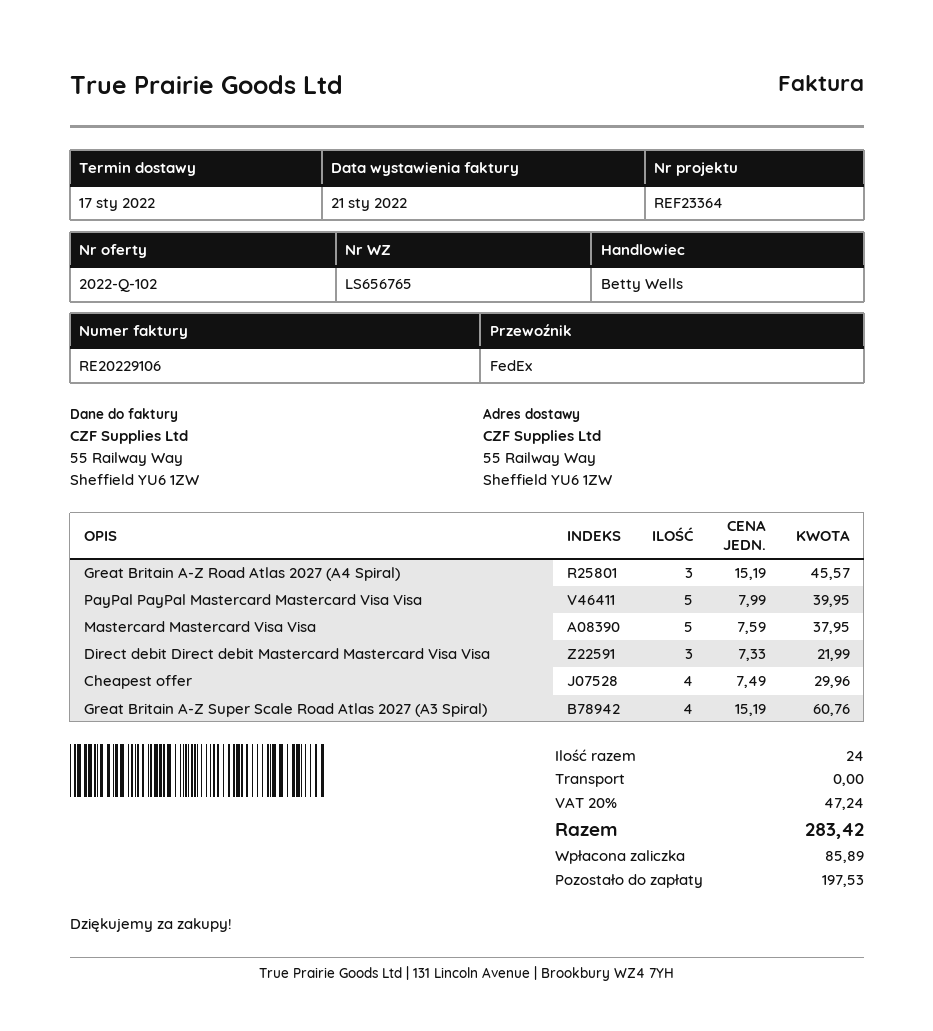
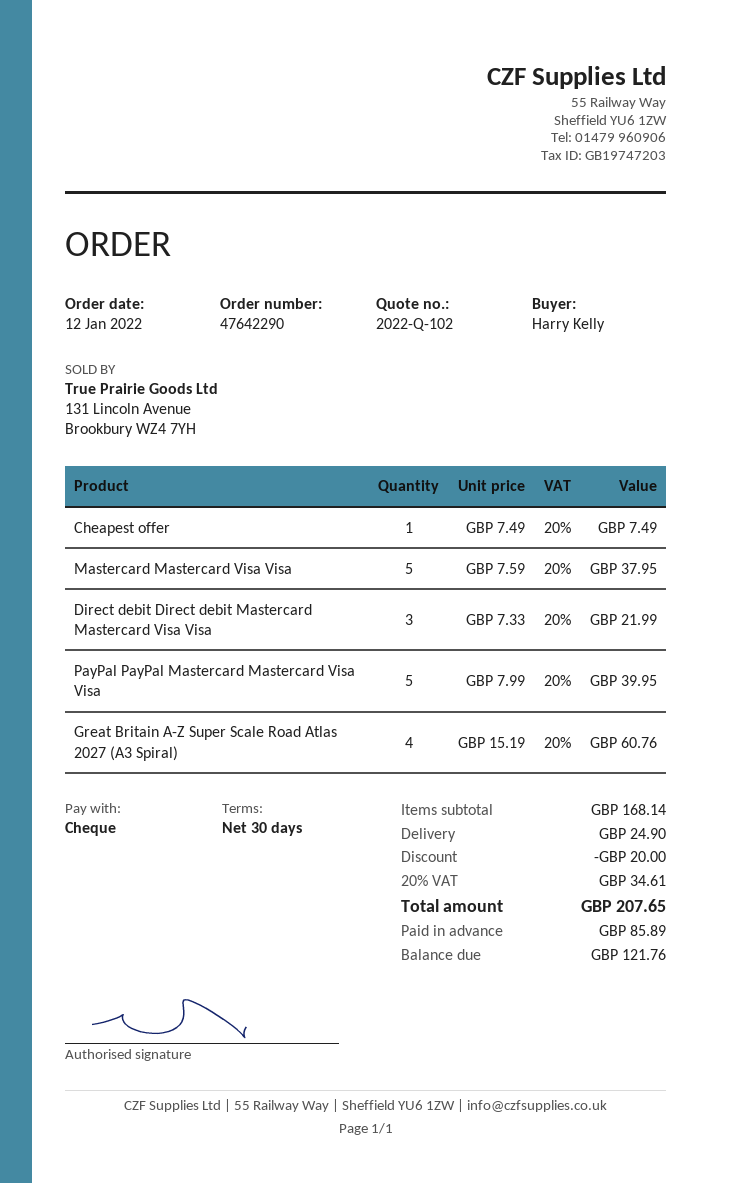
Great Britain A-Z Road Atlas 2027 (A4 Spiral): 3 x 15.19 = 45.57 -> none
Cheapest offer: 4 x 7.49 = 29.96 -> 1 x 7.49 = 7.49
discount: none -> 20.00
shipping: 0.00 -> 24.90
tax: 20% = 47.24 -> 20% = 34.61
total: 283.42 -> 207.65
balance: 197.53 -> 121.76

